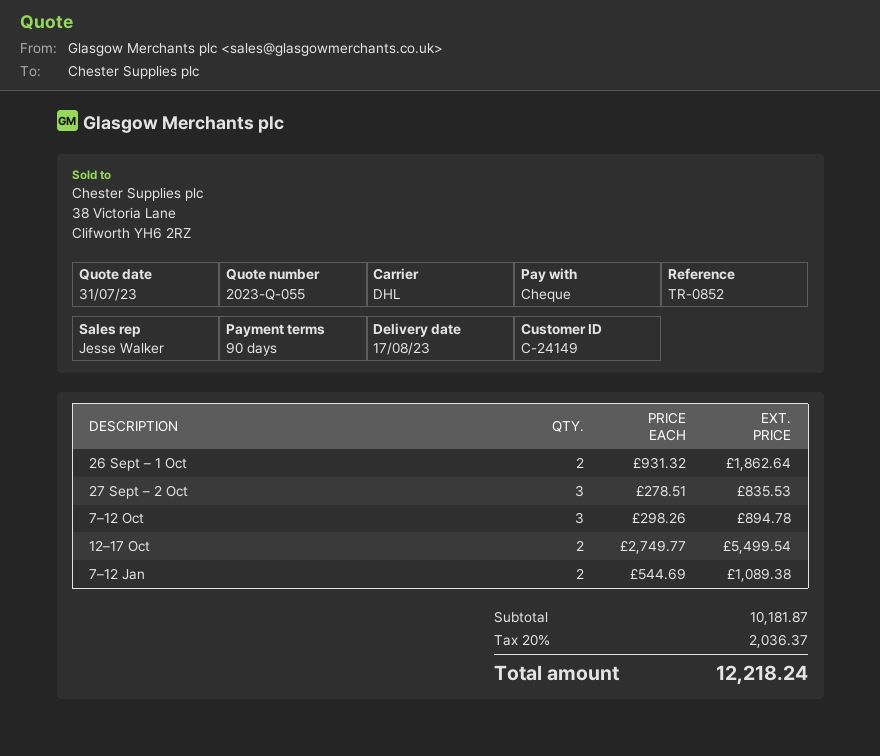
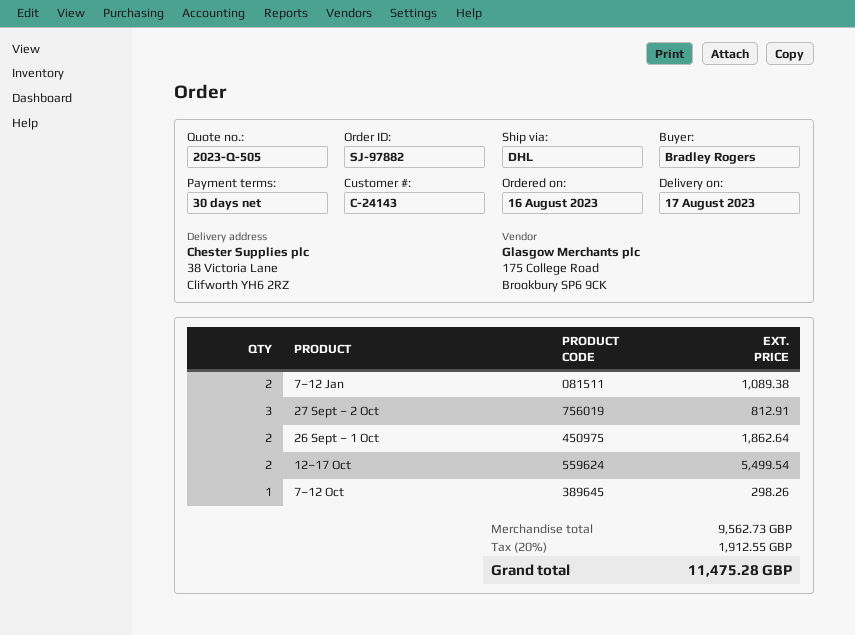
quote number: 2023-Q-055 -> 2023-Q-505
payment terms: 90 days -> 30 days
customer number: C-24149 -> C-24143
27 Sept – 2 Oct: 3 for 835.53 -> 3 for 812.91
7–12 Oct: 3 for 894.78 -> 1 for 298.26
subtotal: 10181.87 -> 9562.73
tax: 20% = 2036.37 -> 20% = 1912.55
total: 12218.24 -> 11475.28

